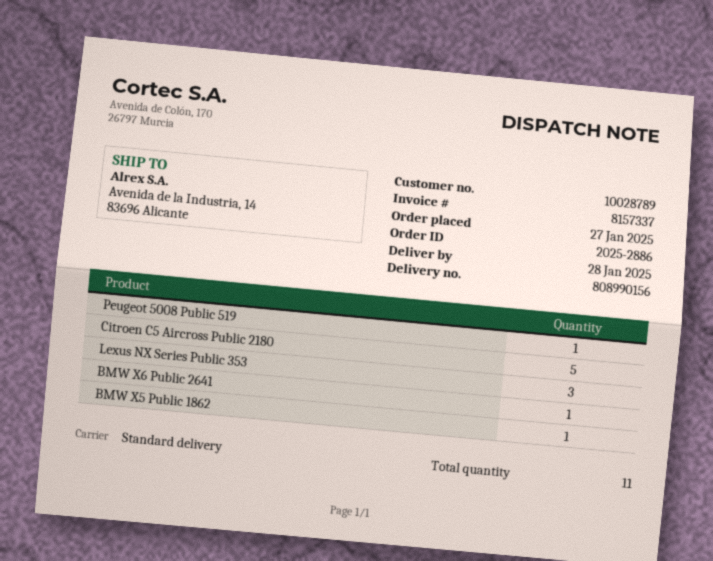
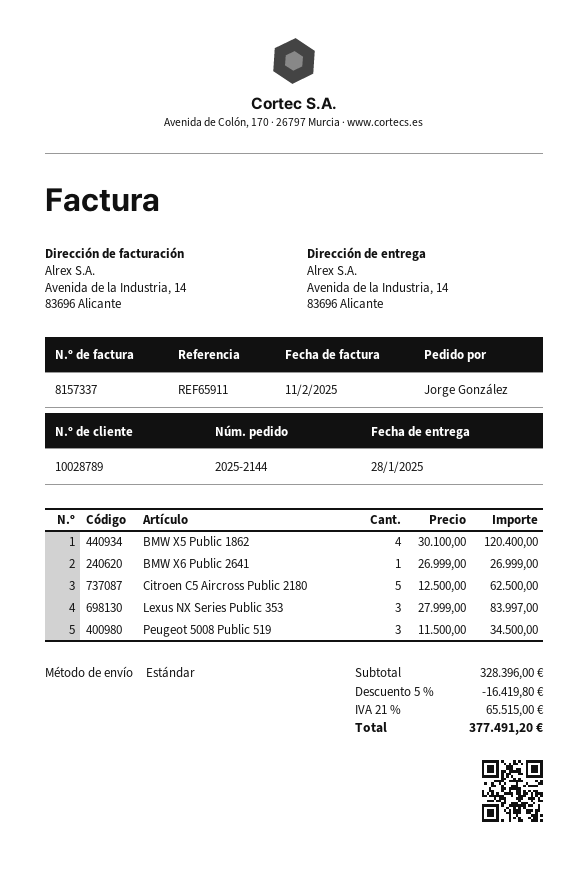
order number: 2025-2886 -> 2025-2144
Peugeot 5008 Public 519: 1 -> 3
BMW X5 Public 1862: 1 -> 4

